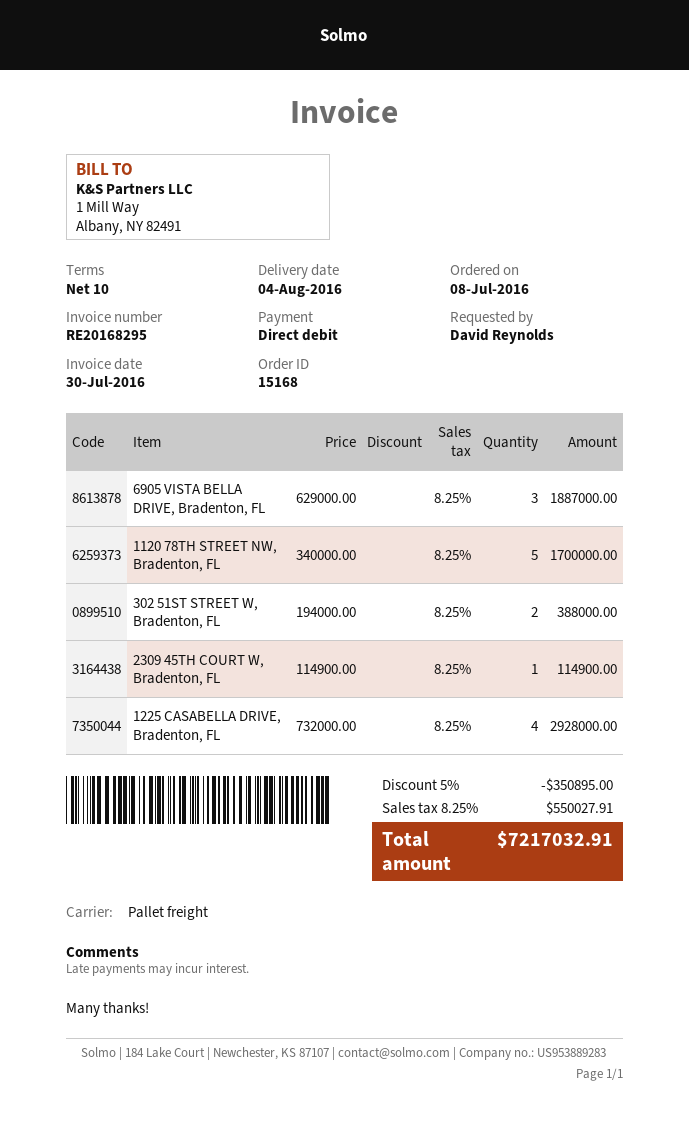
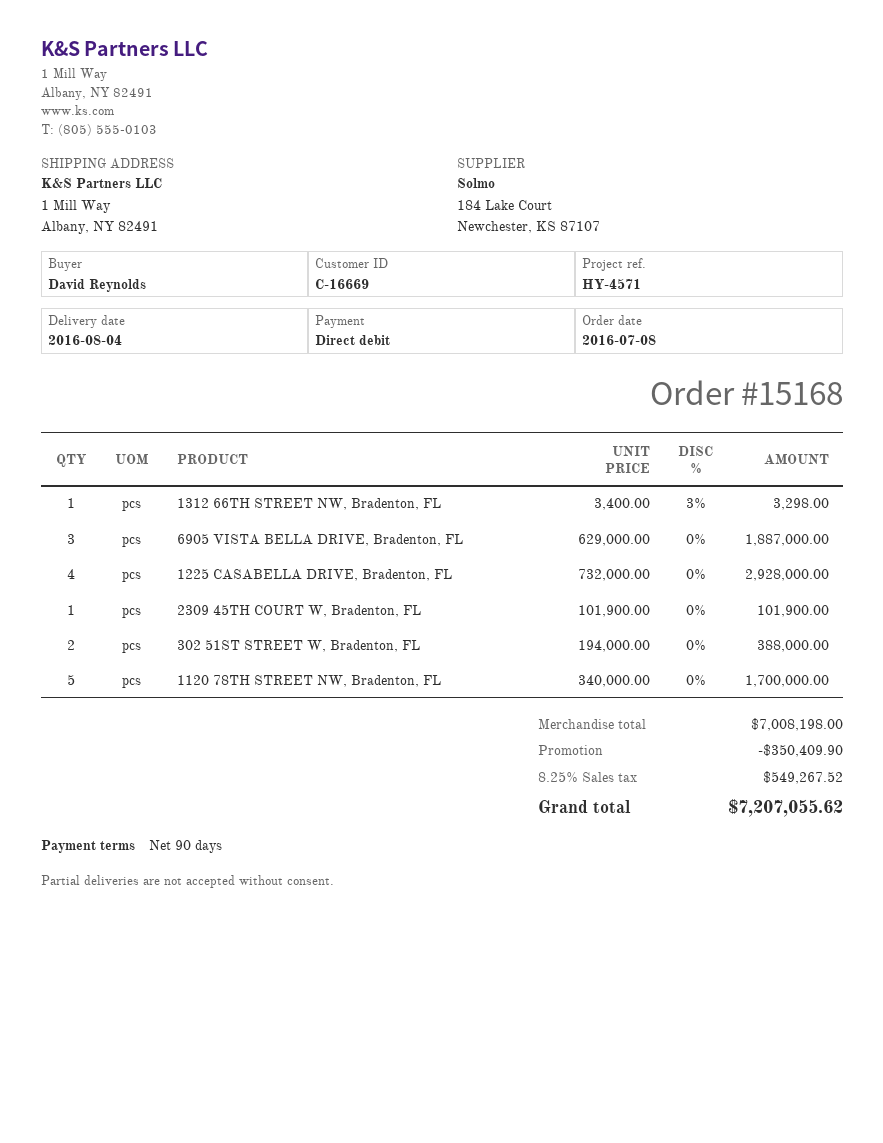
payment terms: 10 days -> 90 days
2309 45TH COURT W, Bradenton, FL: 1 x 114900.00 = 114900.00 -> 1 x 101900.00 = 101900.00
1312 66TH STREET NW, Bradenton, FL: none -> 1 x 3400.00 - 3% = 3298.00
discount: 350895.00 -> 350409.90
tax: 8.25% = 550027.91 -> 8.25% = 549267.52
total: 7217032.91 -> 7207055.62

